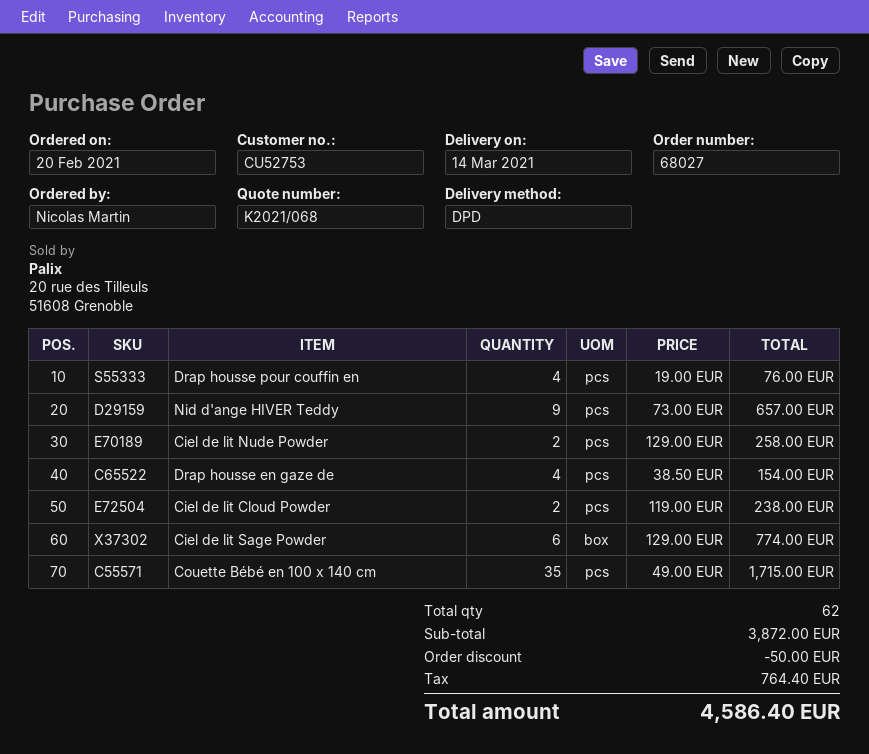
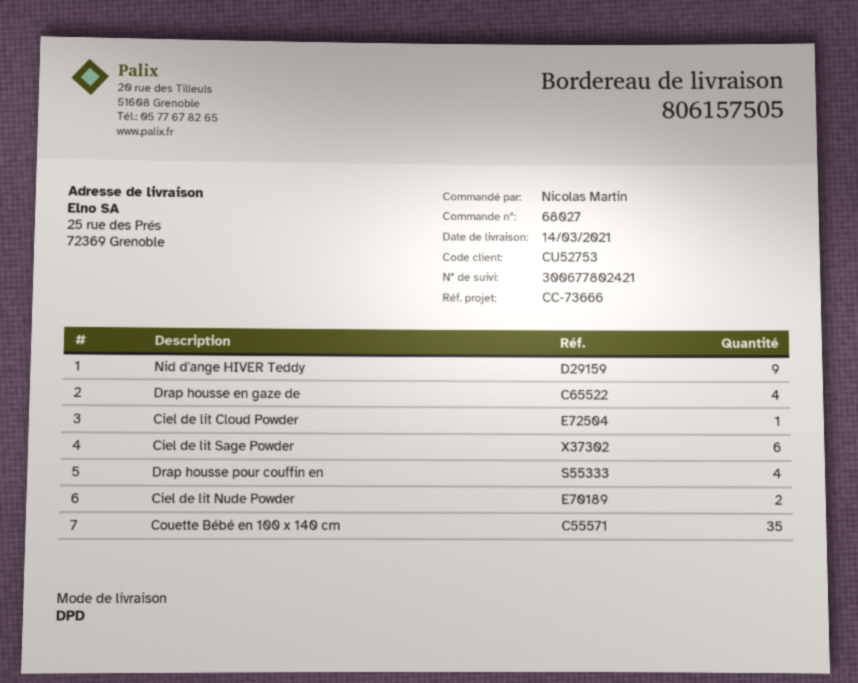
Ciel de lit Cloud Powder: 2 -> 1

